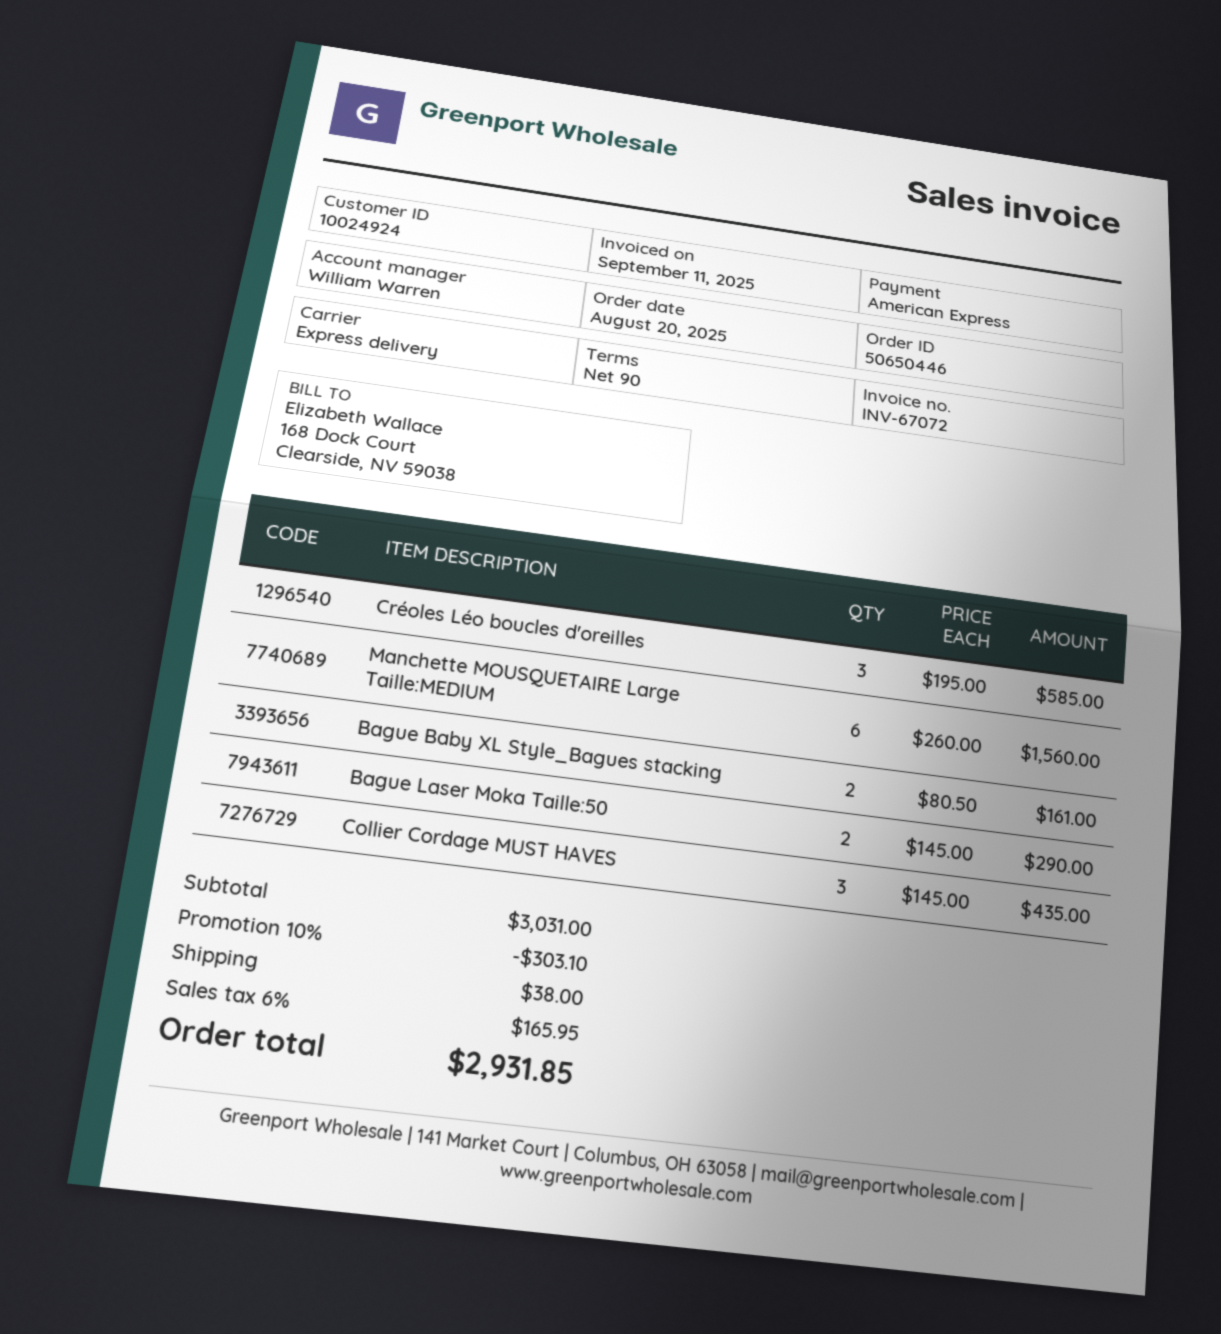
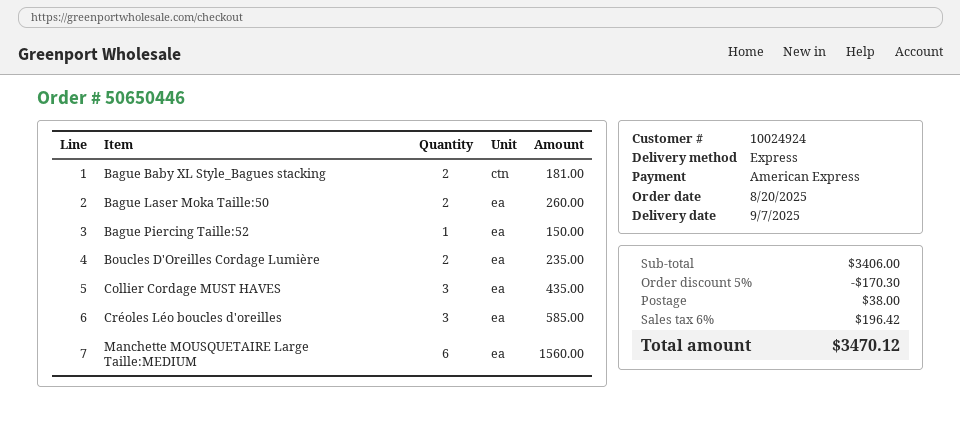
Bague Baby XL Style_Bagues stacking: 2 for 161.00 -> 2 for 181.00
Bague Laser Moka Taille:50: 2 for 290.00 -> 2 for 260.00
Bague Piercing Taille:52: none -> 1 for 150.00
Boucles D'Oreilles Cordage Lumière: none -> 2 for 235.00
subtotal: 3031.00 -> 3406.00
discount: 10% = 303.10 -> 5% = 170.30
tax: 6% = 165.95 -> 6% = 196.42
total: 2931.85 -> 3470.12

